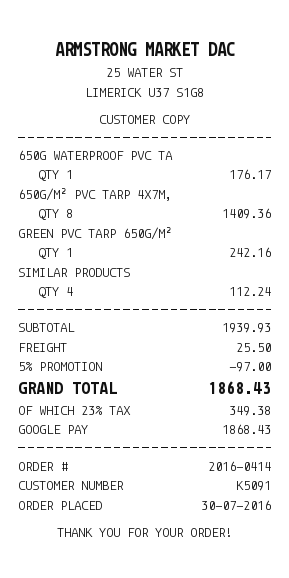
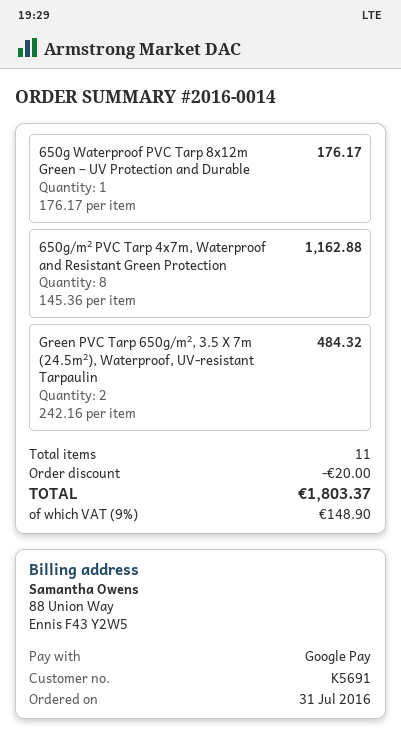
order number: 2016-0414 -> 2016-0014
order date: 2016-07-30 -> 2016-07-31
customer number: K5091 -> K5691
650G/M² PVC TARP 4X7M,: 8 for 1409.36 -> 8 for 1162.88
GREEN PVC TARP 650G/M²: 1 for 242.16 -> 2 for 484.32
SIMILAR PRODUCTS: 4 for 112.24 -> none
discount: 97.00 -> 20.00
shipping: 25.50 -> none
tax: 23% = 349.38 -> 9% = 148.90
total: 1868.43 -> 1803.37

